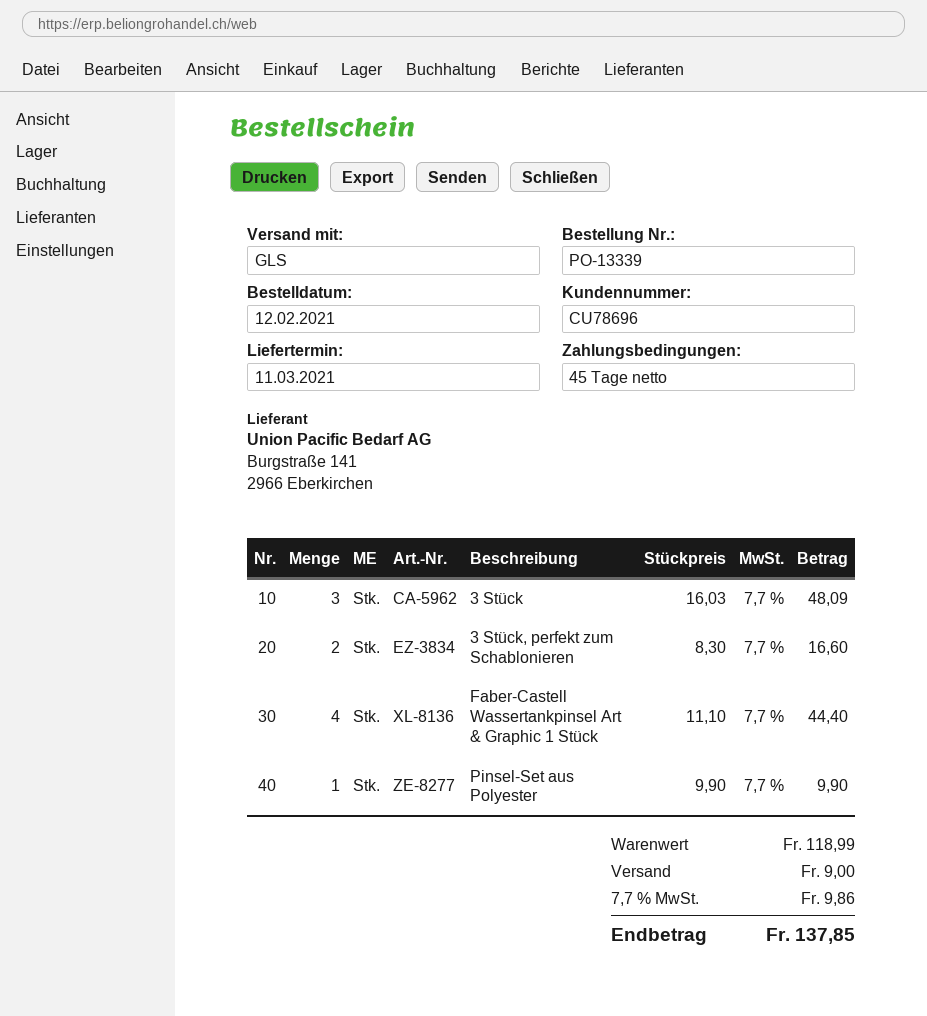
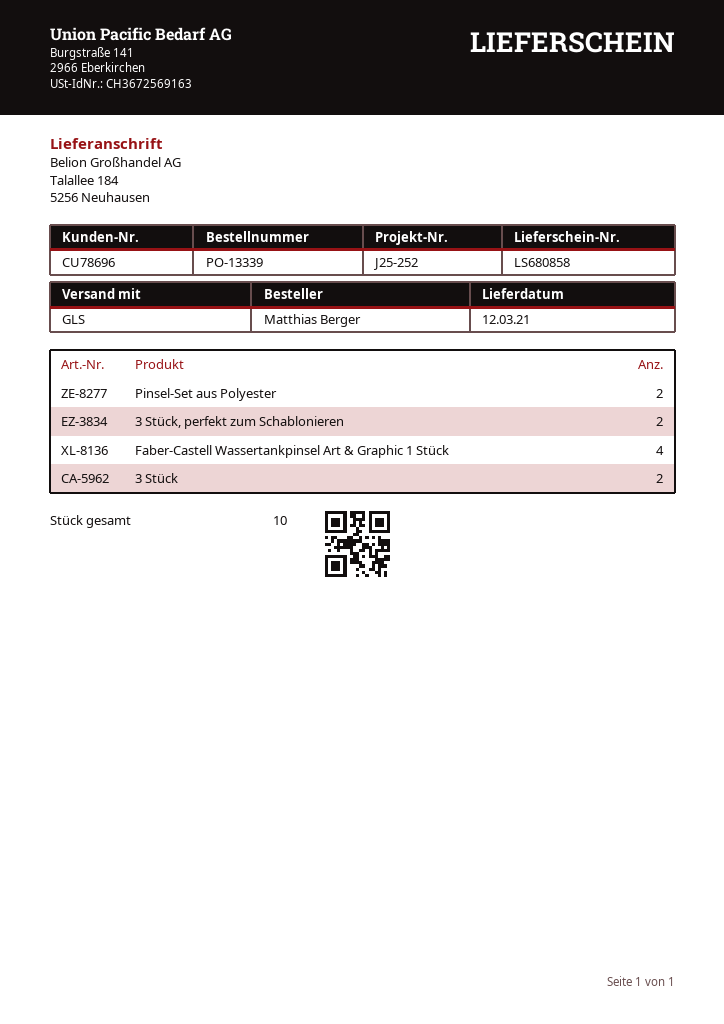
delivery date: 2021-03-11 -> 2021-03-12
3 Stück: 3 -> 2
Pinsel-Set aus Polyester: 1 -> 2

